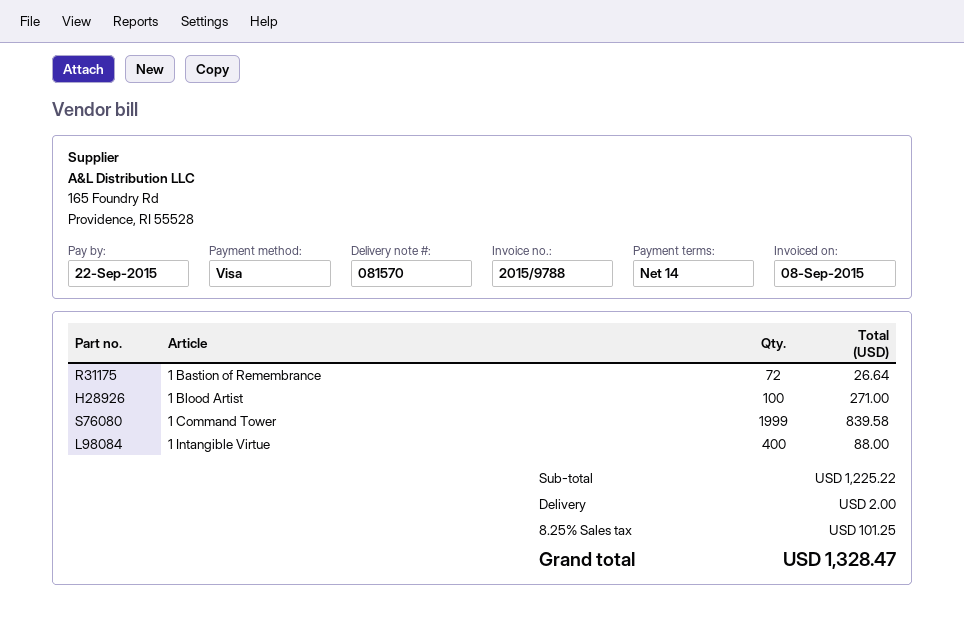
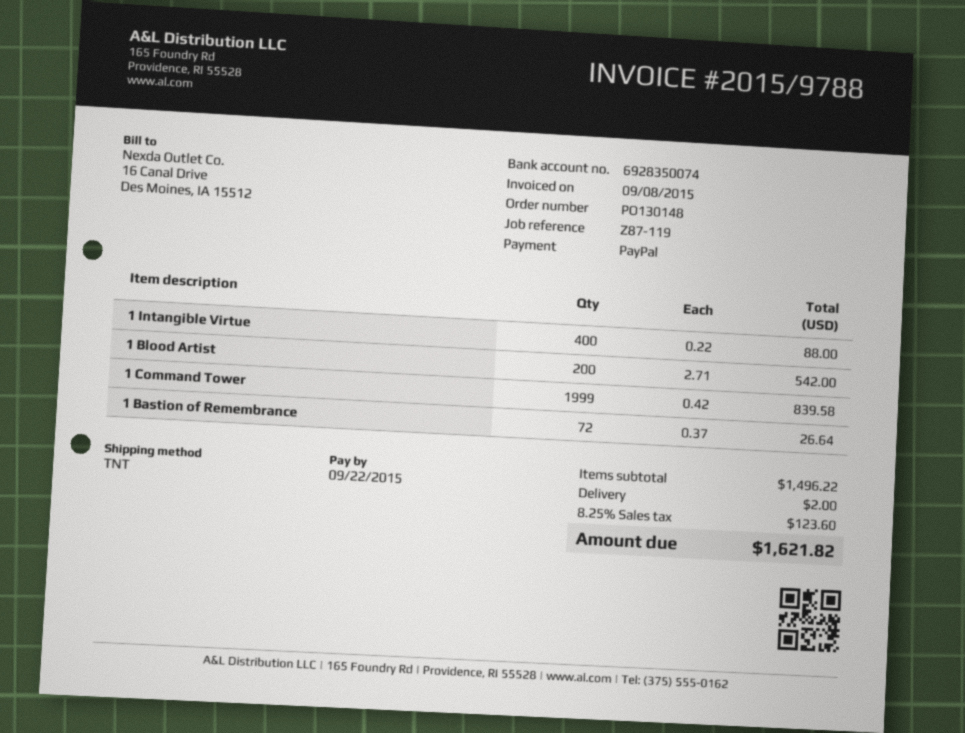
payment method: Visa -> PayPal
1 Blood Artist: 100 for 271.00 -> 200 for 542.00
subtotal: 1225.22 -> 1496.22
tax: 8.25% = 101.25 -> 8.25% = 123.60
total: 1328.47 -> 1621.82

